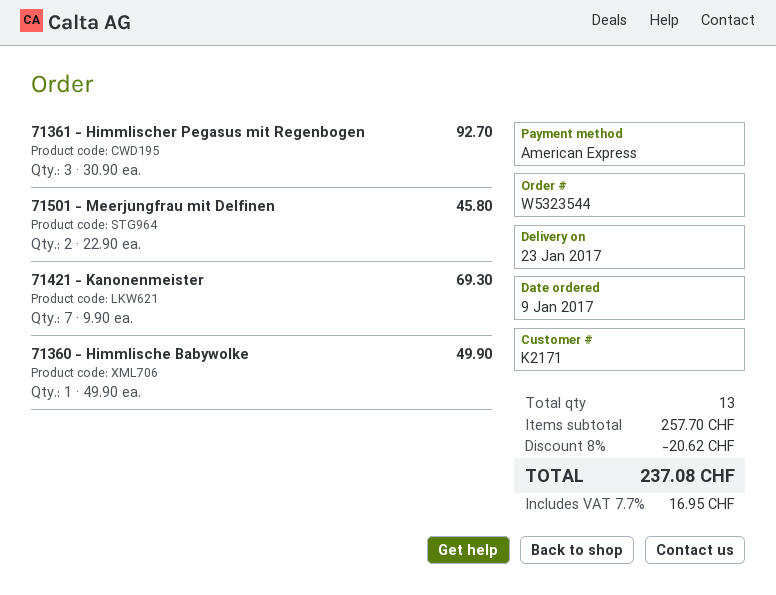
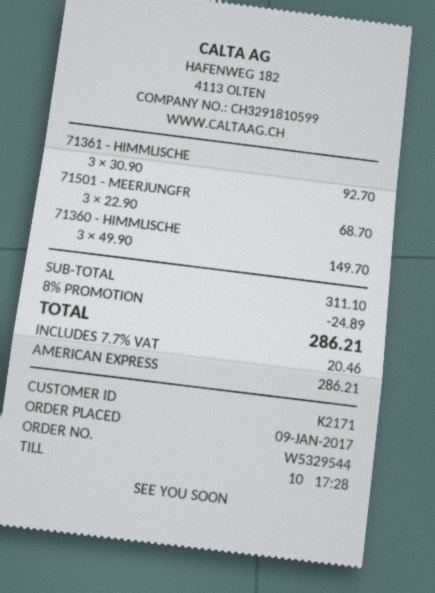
order number: W5323544 -> W5329544
71501 - Meerjungfrau mit Delfinen: 2 x 22.90 = 45.80 -> 3 x 22.90 = 68.70
71421 - Kanonenmeister: 7 x 9.90 = 69.30 -> none
71360 - Himmlische Babywolke: 1 x 49.90 = 49.90 -> 3 x 49.90 = 149.70
subtotal: 257.70 -> 311.10
discount: 8% = 20.62 -> 8% = 24.89
tax: 7.7% = 16.95 -> 7.7% = 20.46
total: 237.08 -> 286.21

